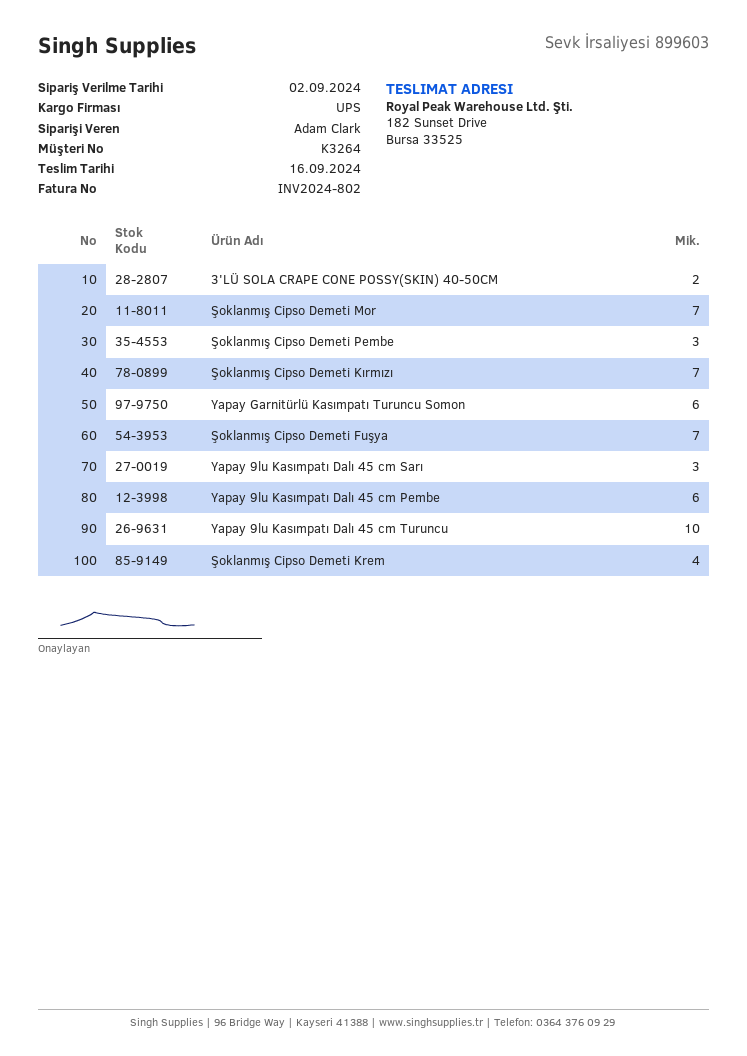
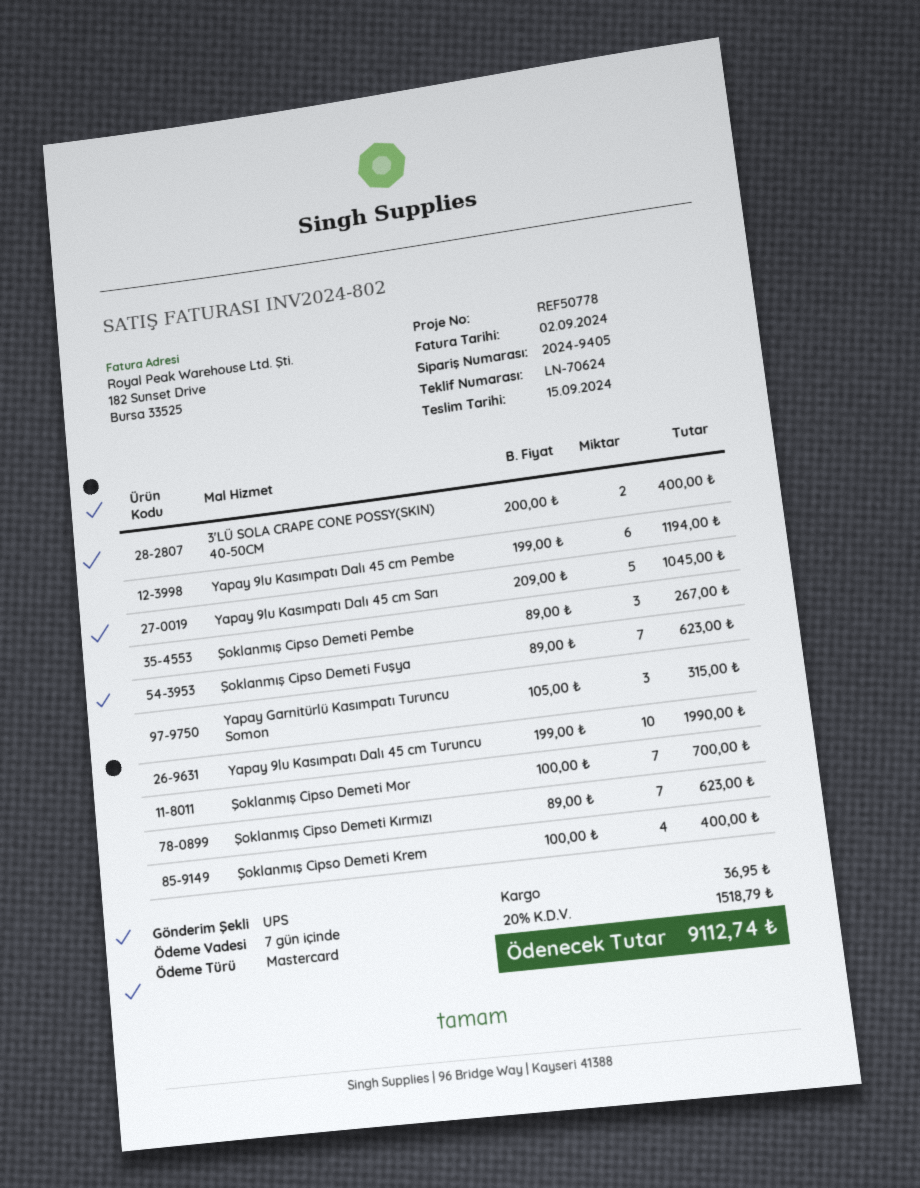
delivery date: 2024-09-16 -> 2024-09-15
Yapay Garnitürlü Kasımpatı Turuncu Somon: 6 -> 3
Yapay 9lu Kasımpatı Dalı 45 cm Sarı: 3 -> 5

